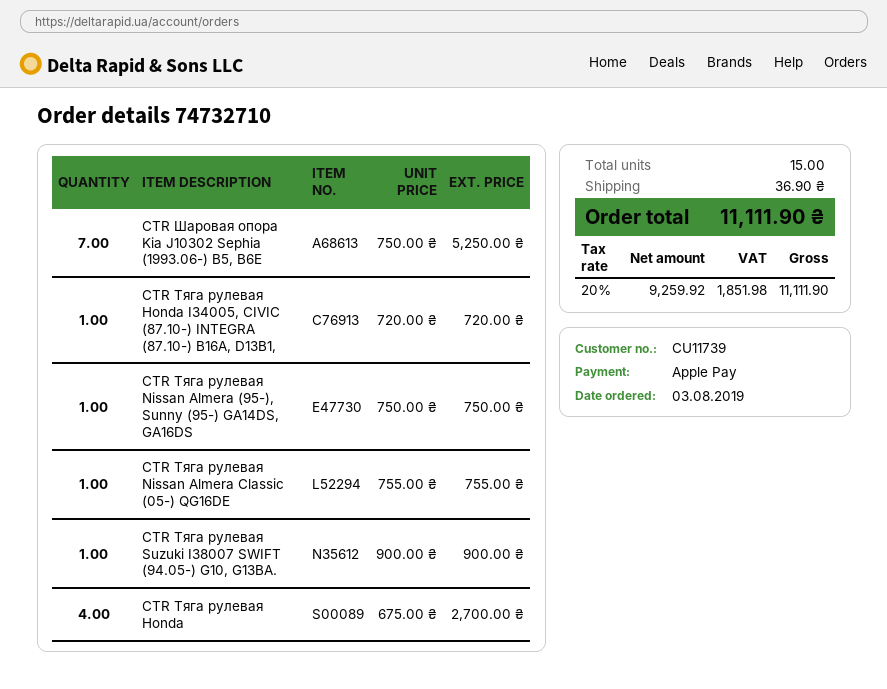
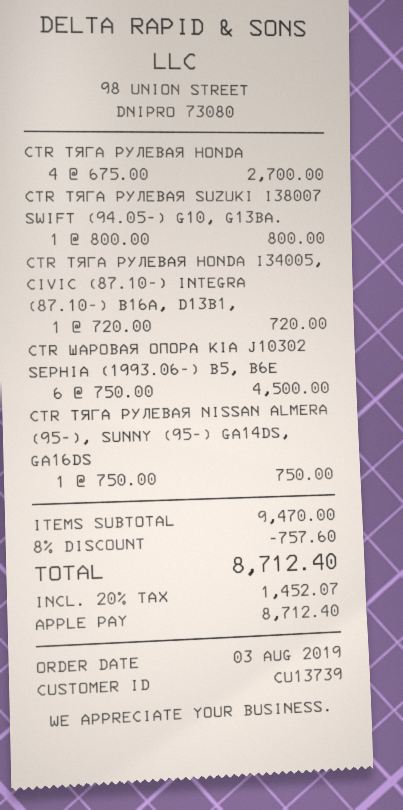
customer number: CU11739 -> CU13739
CTR Шаровая опора Kia J10302 Sephia (1993.06-) B5, B6E: 7 x 750.00 = 5250.00 -> 6 x 750.00 = 4500.00
CTR Тяга рулевая Nissan Almera Classic (05-) QG16DE: 1 x 755.00 = 755.00 -> none
CTR Тяга рулевая Suzuki I38007 SWIFT (94.05-) G10, G13BA.: 1 x 900.00 = 900.00 -> 1 x 800.00 = 800.00
discount: none -> 8% = 757.60
shipping: 36.90 -> none
tax: 20% = 1851.98 -> 20% = 1452.07
total: 11111.90 -> 8712.40

